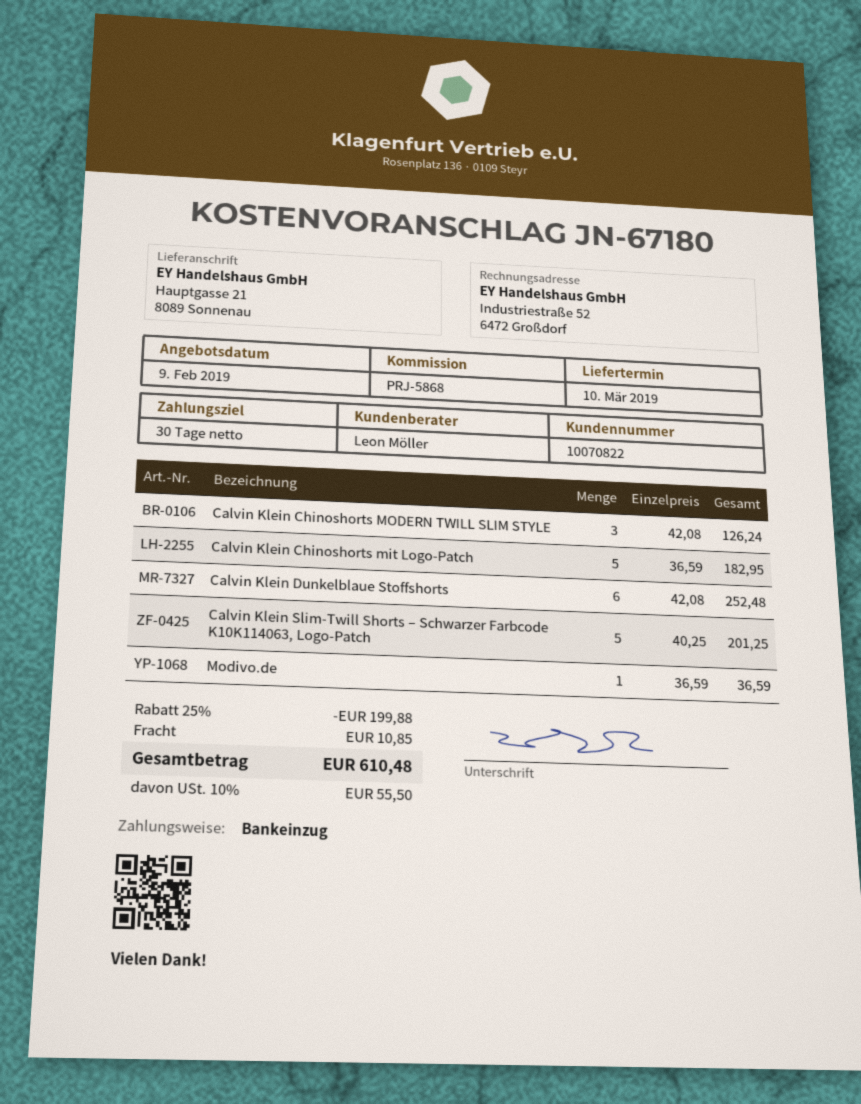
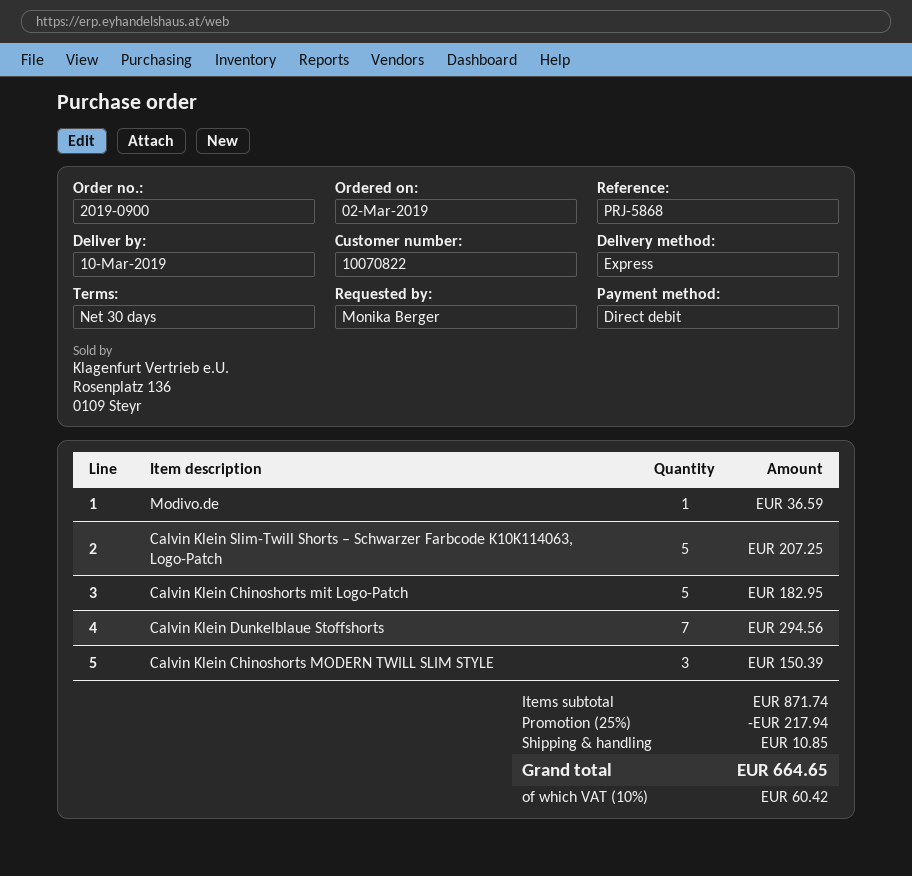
Calvin Klein Chinoshorts MODERN TWILL SLIM STYLE: 3 for 126.24 -> 3 for 150.39
Calvin Klein Dunkelblaue Stoffshorts: 6 for 252.48 -> 7 for 294.56
Calvin Klein Slim-Twill Shorts – Schwarzer Farbcode K10K114063, Logo-Patch: 5 for 201.25 -> 5 for 207.25
discount: 25% = 199.88 -> 25% = 217.94
tax: 10% = 55.50 -> 10% = 60.42
total: 610.48 -> 664.65

